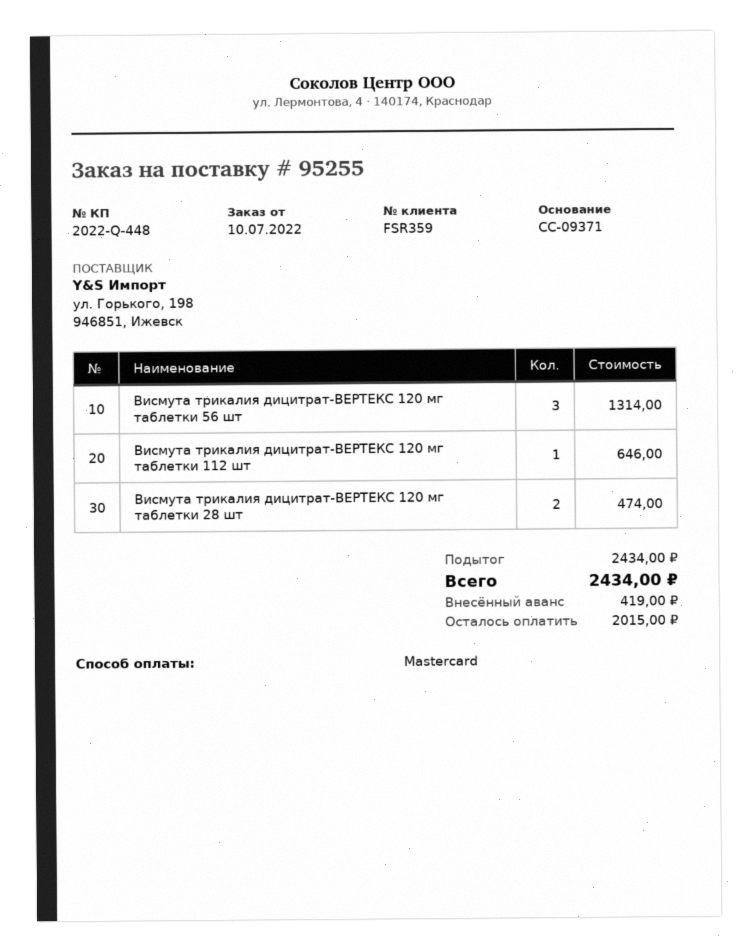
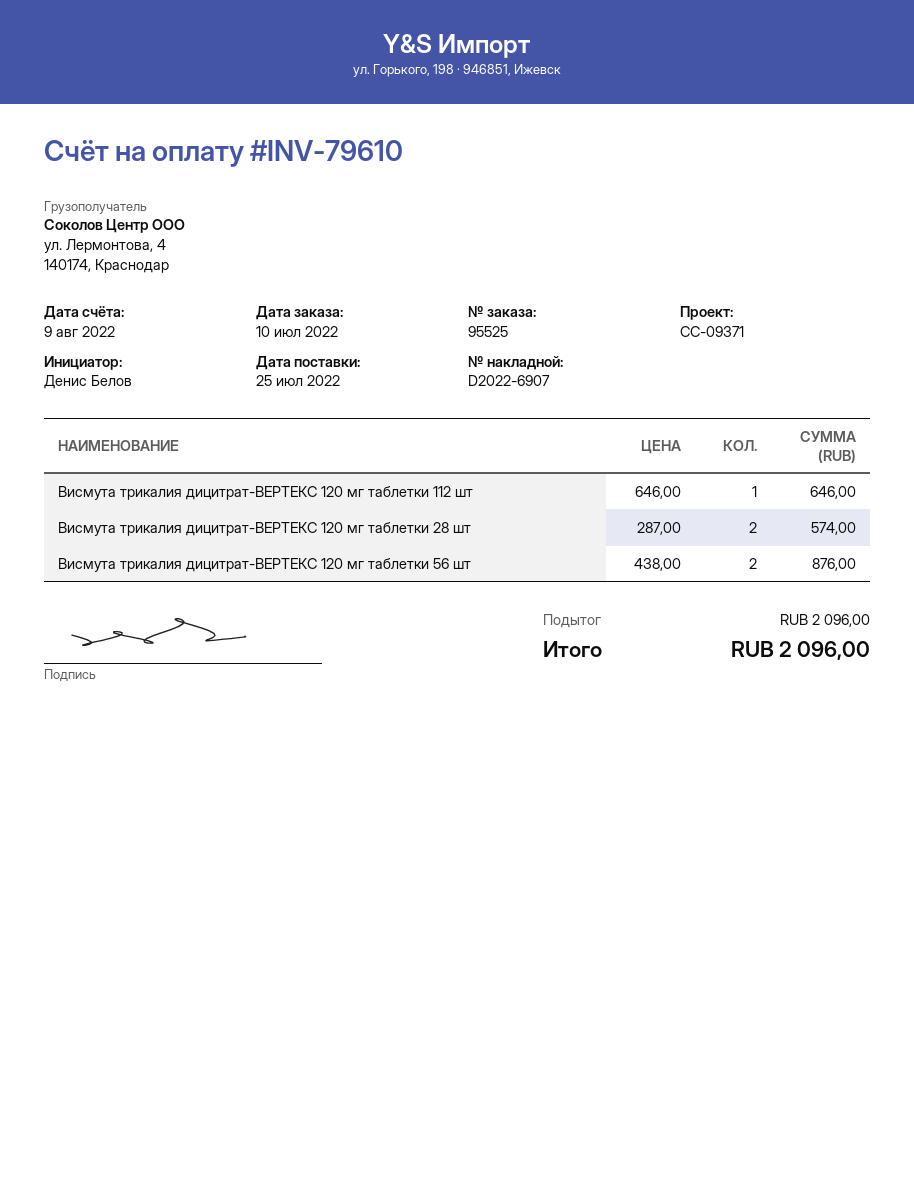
order number: 95255 -> 95525
Висмута трикалия дицитрат-ВЕРТЕКС 120 мг таблетки 56 шт: 3 for 1314.00 -> 2 for 876.00
Висмута трикалия дицитрат-ВЕРТЕКС 120 мг таблетки 28 шт: 2 for 474.00 -> 2 for 574.00
subtotal: 2434.00 -> 2096.00
total: 2434.00 -> 2096.00

